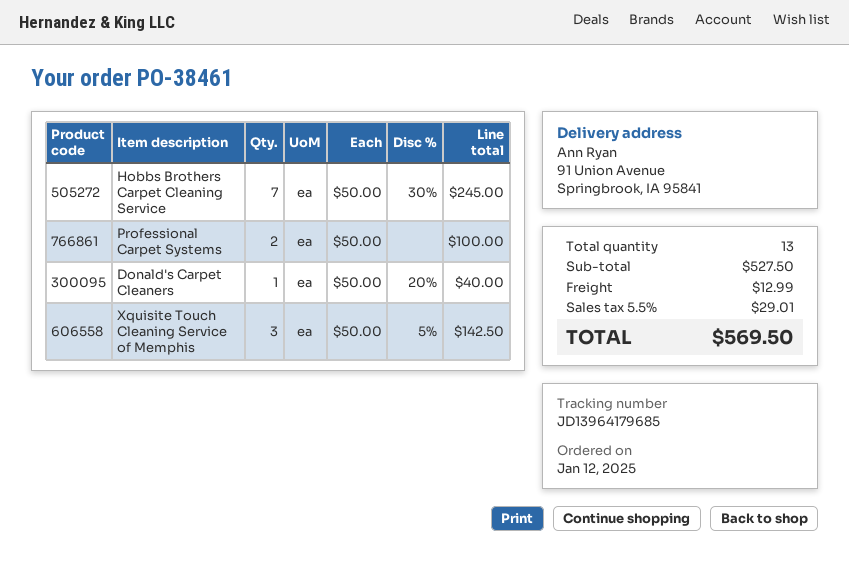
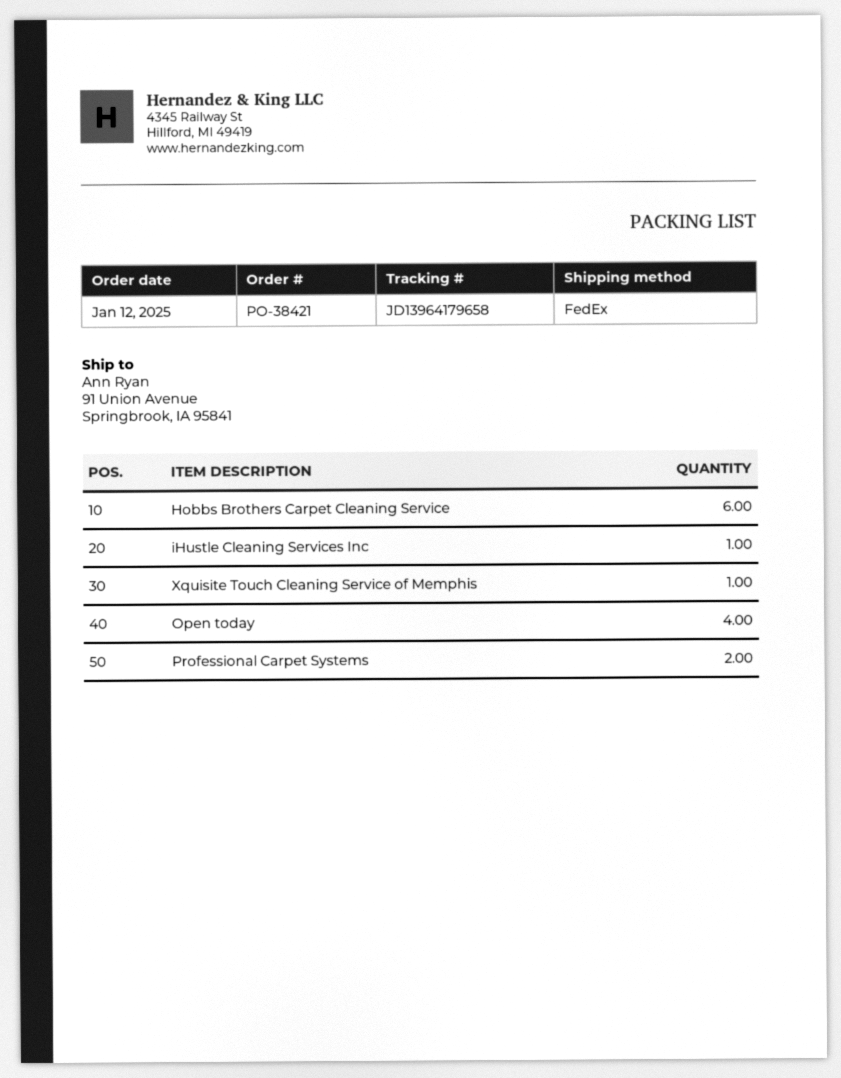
order number: PO-38461 -> PO-38421
tracking number: JD13964179685 -> JD13964179658
Hobbs Brothers Carpet Cleaning Service: 7 -> 6
Donald's Carpet Cleaners: 1 -> none
Xquisite Touch Cleaning Service of Memphis: 3 -> 1
iHustle Cleaning Services Inc: none -> 1
Open today: none -> 4

